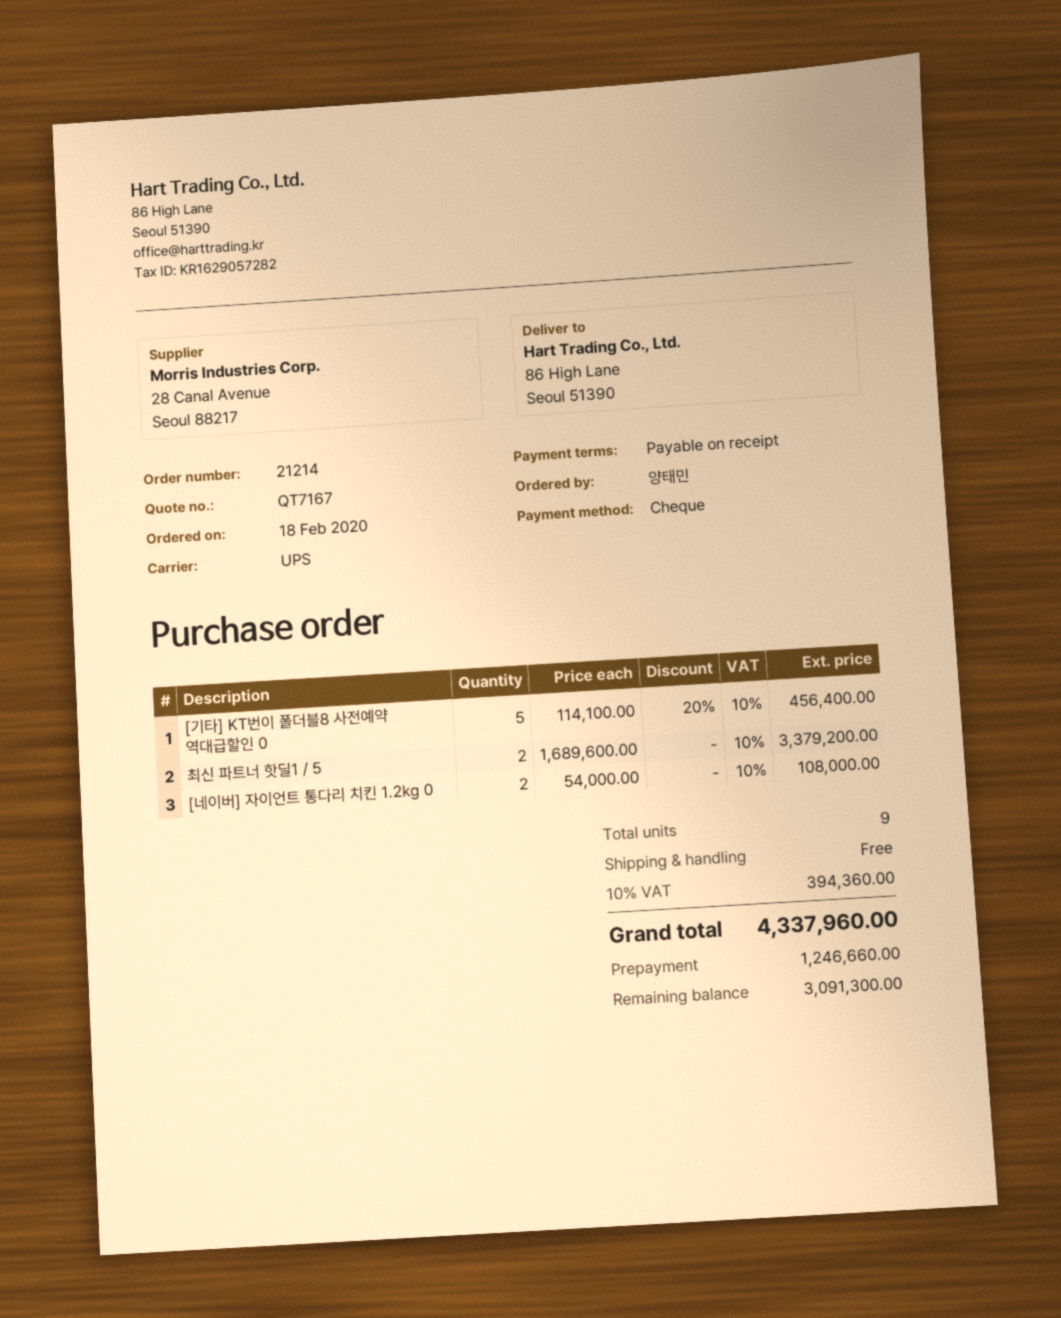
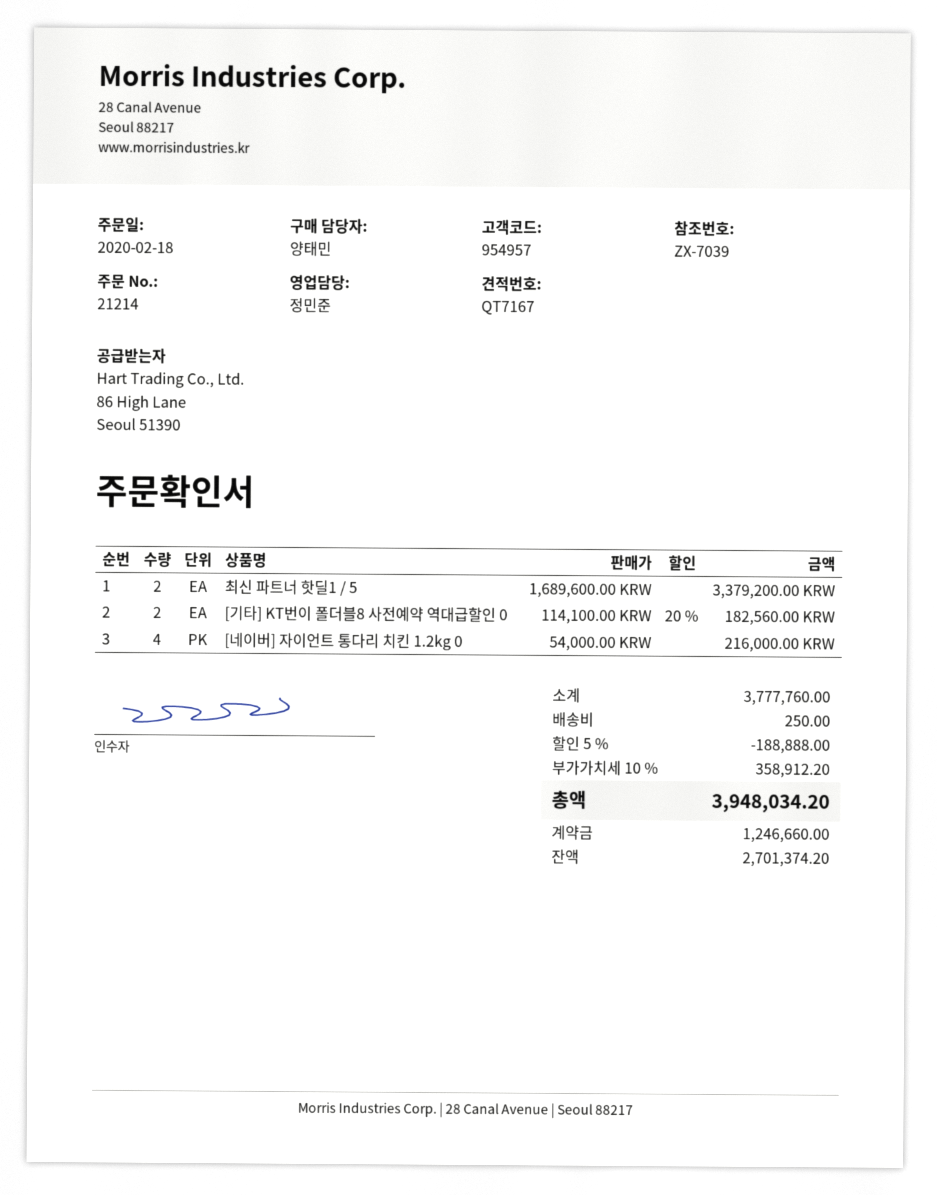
[기타] KT번이 폴더블8 사전예약 역대급할인 0: 5 x 114100.00 - 20% = 456400.00 -> 2 x 114100.00 - 20% = 182560.00
[네이버] 자이언트 통다리 치킨 1.2kg 0: 2 x 54000.00 = 108000.00 -> 4 x 54000.00 = 216000.00
discount: none -> 5% = 188888.00
shipping: 0.00 -> 250.00
tax: 10% = 394360.00 -> 10% = 358912.20
total: 4337960.00 -> 3948034.20
balance: 3091300.00 -> 2701374.20

